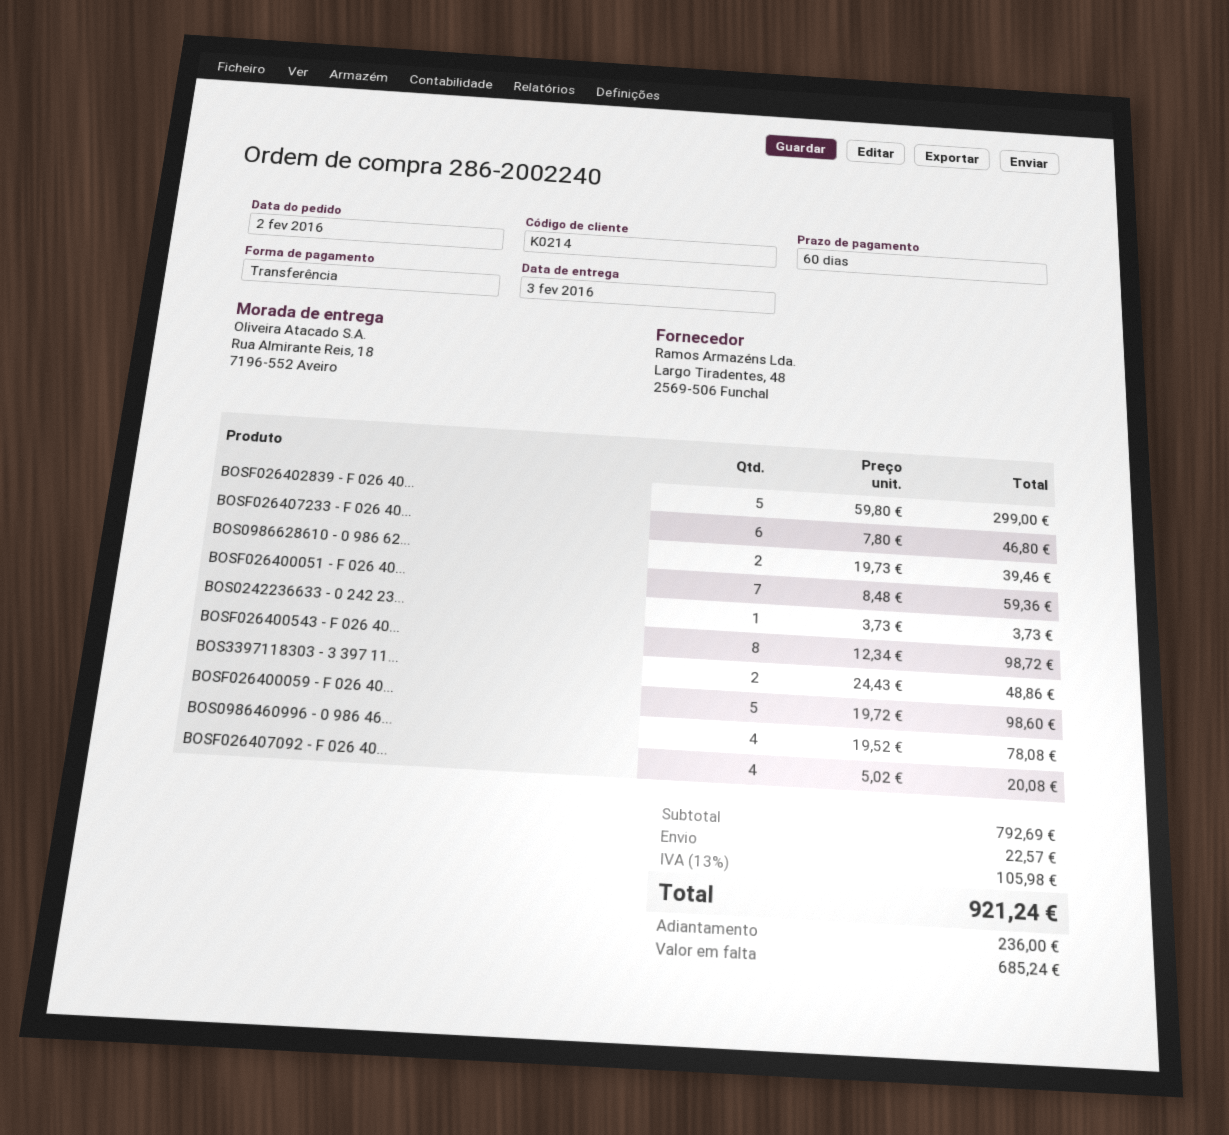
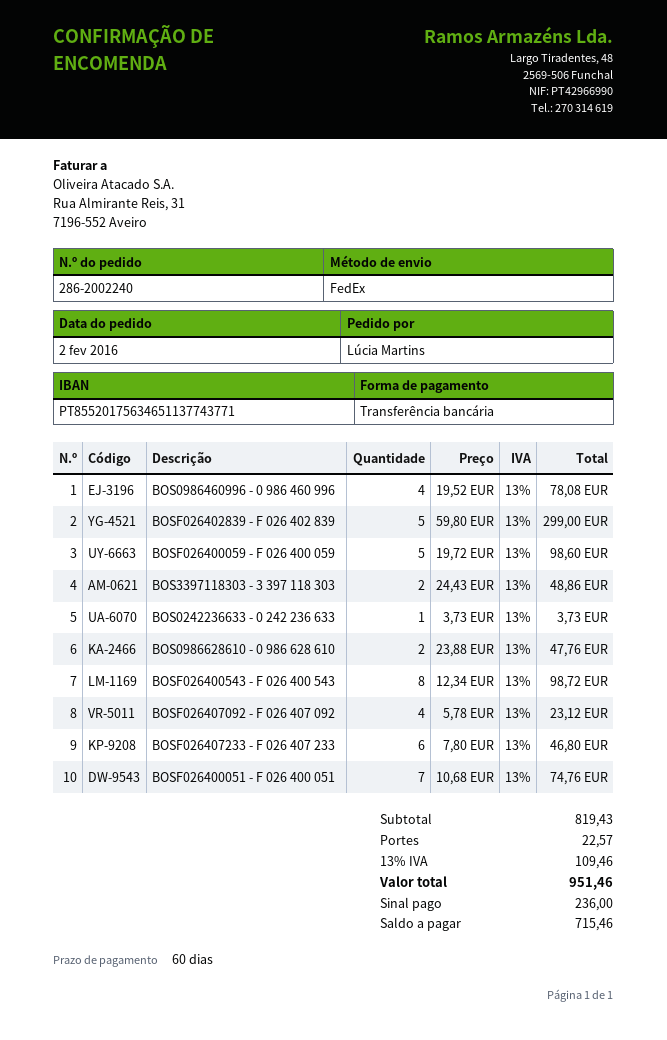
BOS0986628610 - 0 986 62...: 2 x 19.73 = 39.46 -> 2 x 23.88 = 47.76
BOSF026400051 - F 026 40...: 7 x 8.48 = 59.36 -> 7 x 10.68 = 74.76
BOSF026407092 - F 026 40...: 4 x 5.02 = 20.08 -> 4 x 5.78 = 23.12
subtotal: 792.69 -> 819.43
tax: 13% = 105.98 -> 13% = 109.46
total: 921.24 -> 951.46
balance: 685.24 -> 715.46

